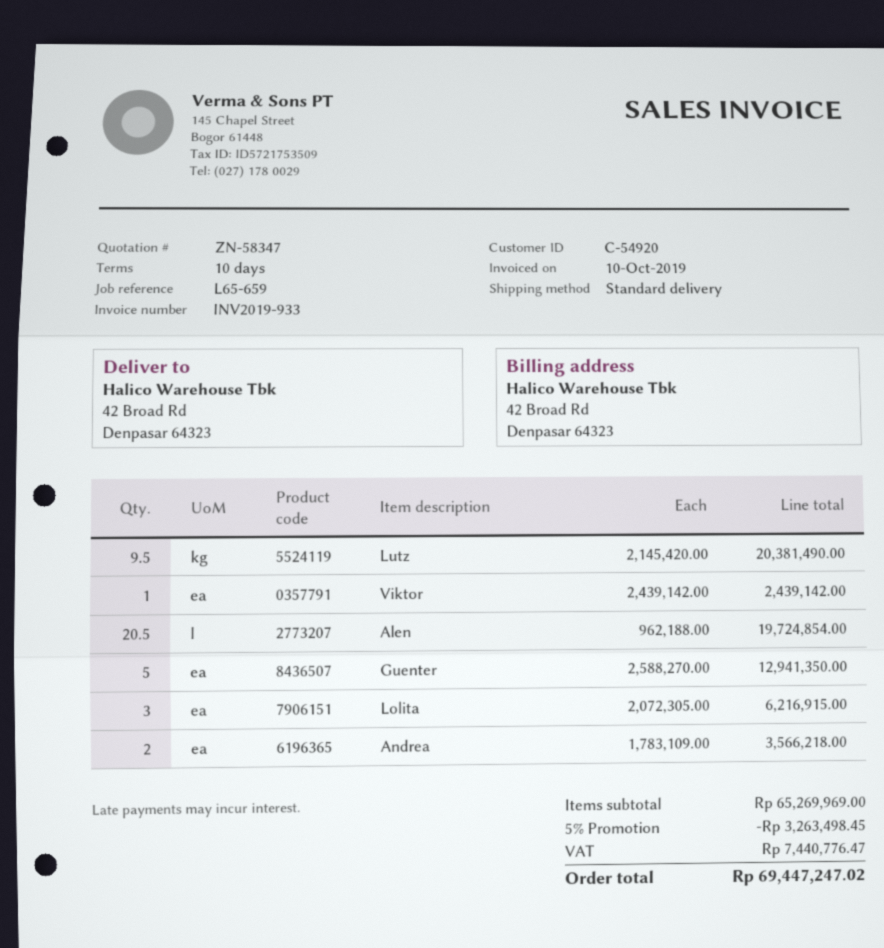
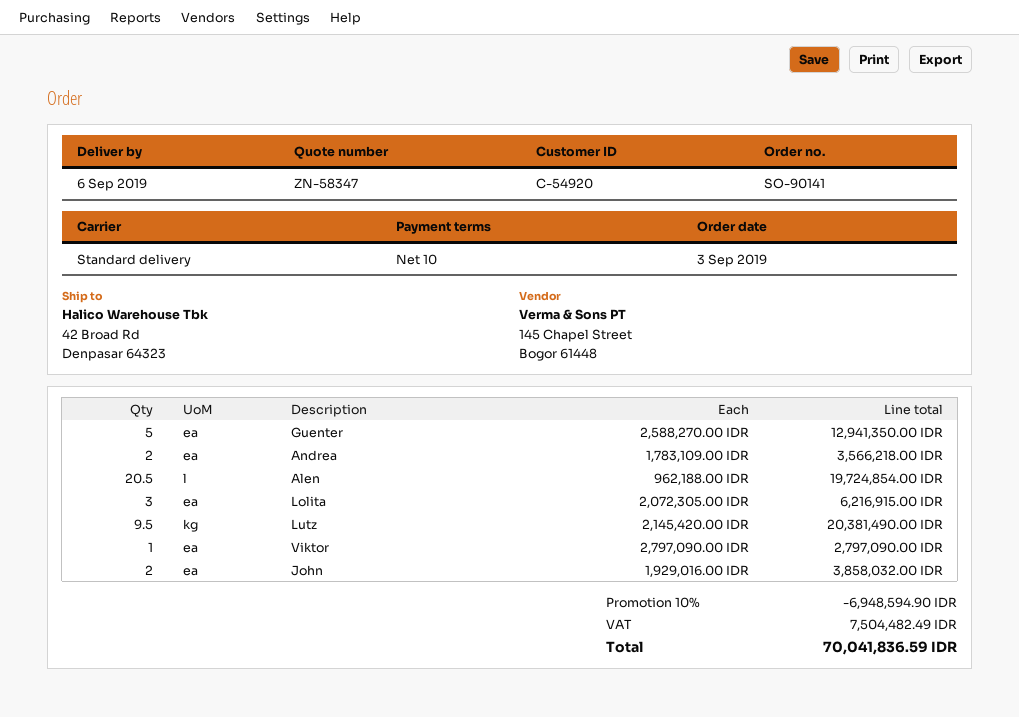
Viktor: 1 x 2439142.00 = 2439142.00 -> 1 x 2797090.00 = 2797090.00
John: none -> 2 x 1929016.00 = 3858032.00
discount: 5% = 3263498.45 -> 10% = 6948594.90
tax: 7440776.47 -> 7504482.49
total: 69447247.02 -> 70041836.59

